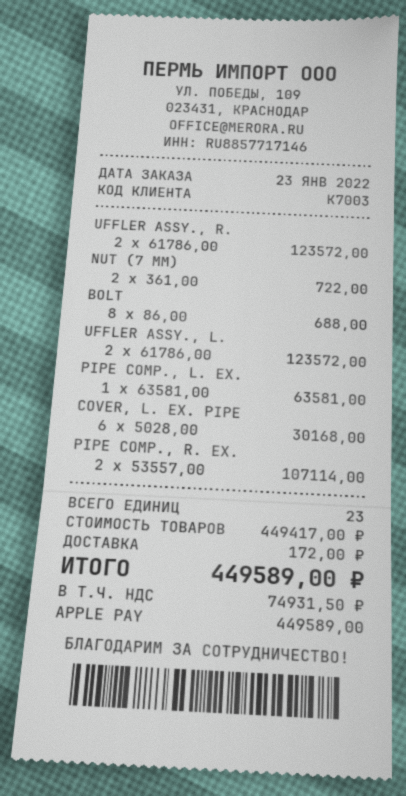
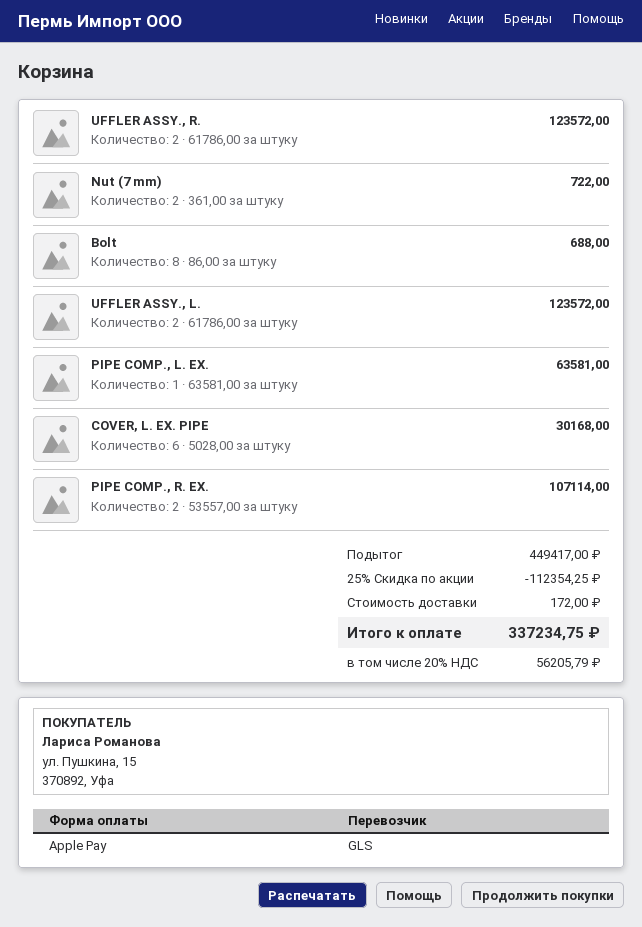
discount: none -> 25% = 112354.25
tax: 74931.50 -> 56205.79
total: 449589.00 -> 337234.75

